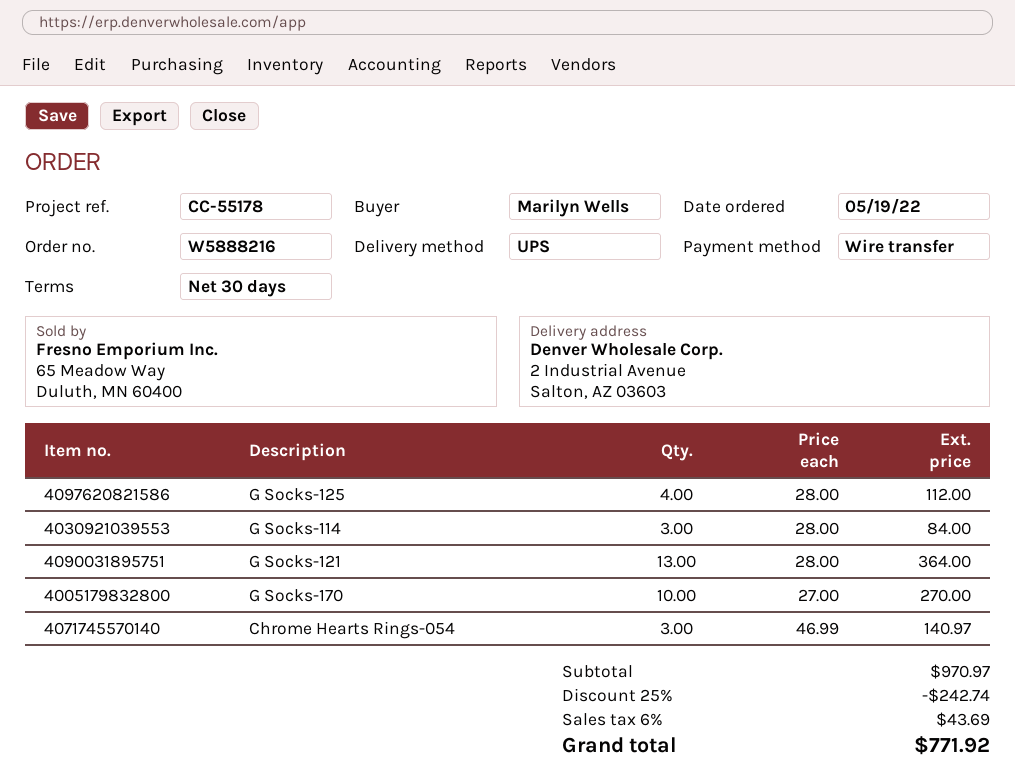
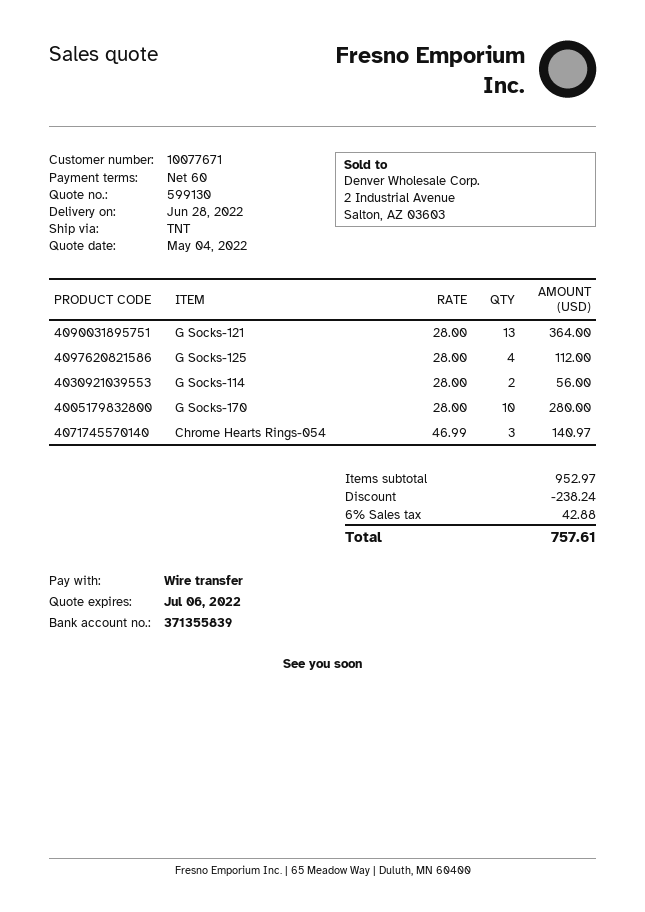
payment terms: 30 days -> 60 days
shipping method: UPS -> TNT
G Socks-114: 3 x 28.00 = 84.00 -> 2 x 28.00 = 56.00
G Socks-170: 10 x 27.00 = 270.00 -> 10 x 28.00 = 280.00
subtotal: 970.97 -> 952.97
discount: 242.74 -> 238.24
tax: 6% = 43.69 -> 6% = 42.88
total: 771.92 -> 757.61

